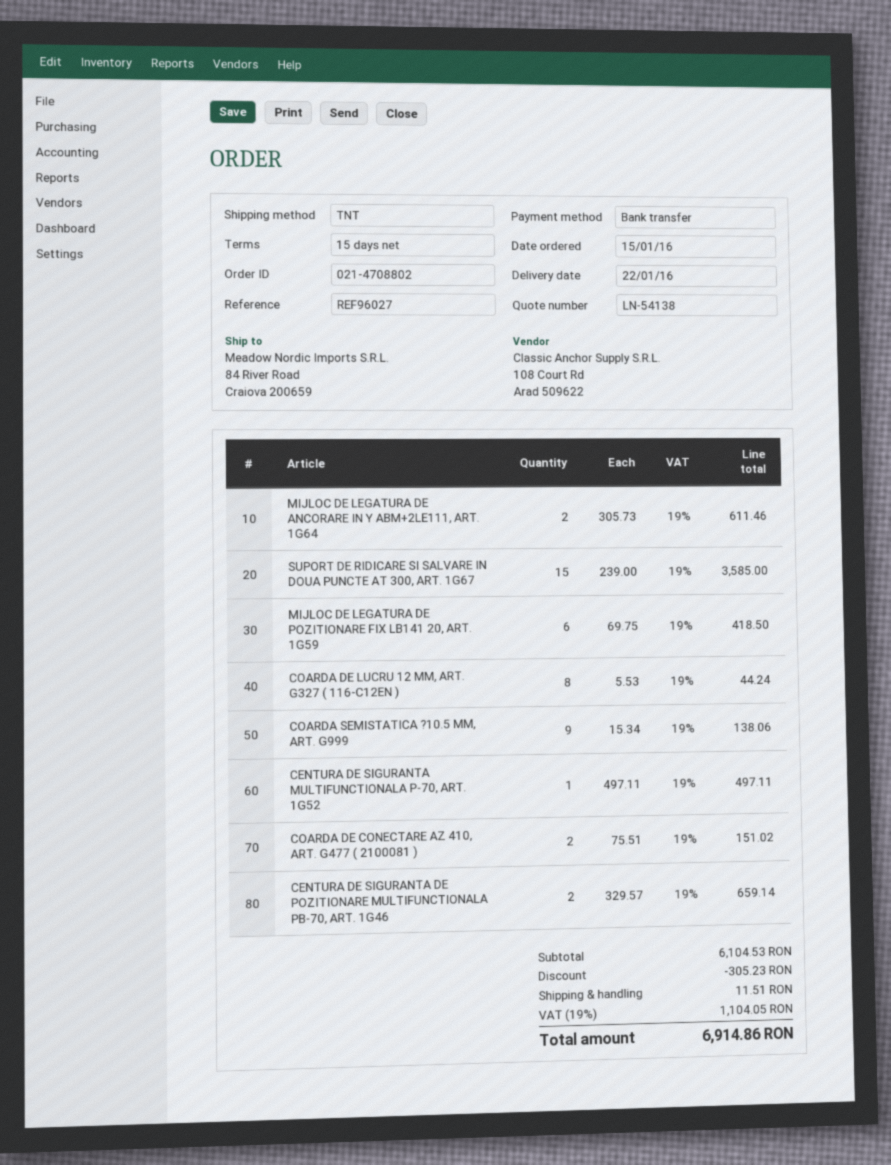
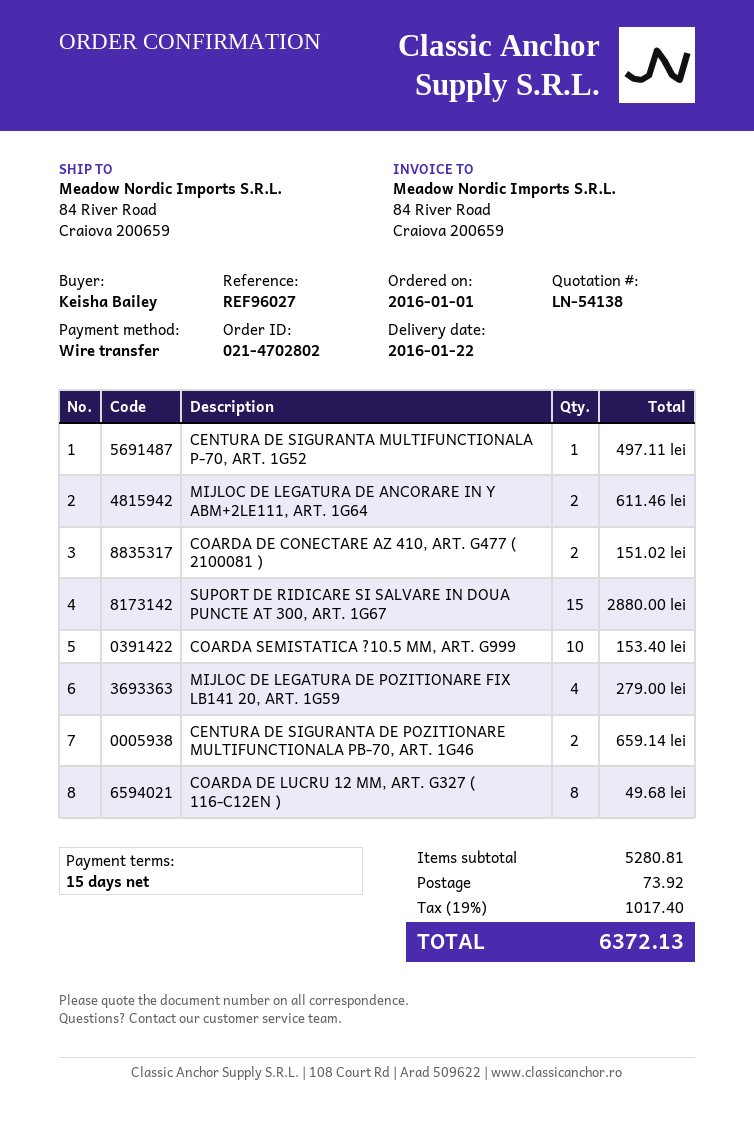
order number: 021-4708802 -> 021-4702802
order date: 2016-01-15 -> 2016-01-01
SUPORT DE RIDICARE SI SALVARE IN DOUA PUNCTE AT 300, ART. 1G67: 15 for 3585.00 -> 15 for 2880.00
MIJLOC DE LEGATURA DE POZITIONARE FIX LB141 20, ART. 1G59: 6 for 418.50 -> 4 for 279.00
COARDA DE LUCRU 12 MM, ART. G327 ( 116-C12EN ): 8 for 44.24 -> 8 for 49.68
COARDA SEMISTATICA ?10.5 MM, ART. G999: 9 for 138.06 -> 10 for 153.40
subtotal: 6104.53 -> 5280.81
discount: 305.23 -> none
shipping: 11.51 -> 73.92
tax: 19% = 1104.05 -> 19% = 1017.40
total: 6914.86 -> 6372.13

